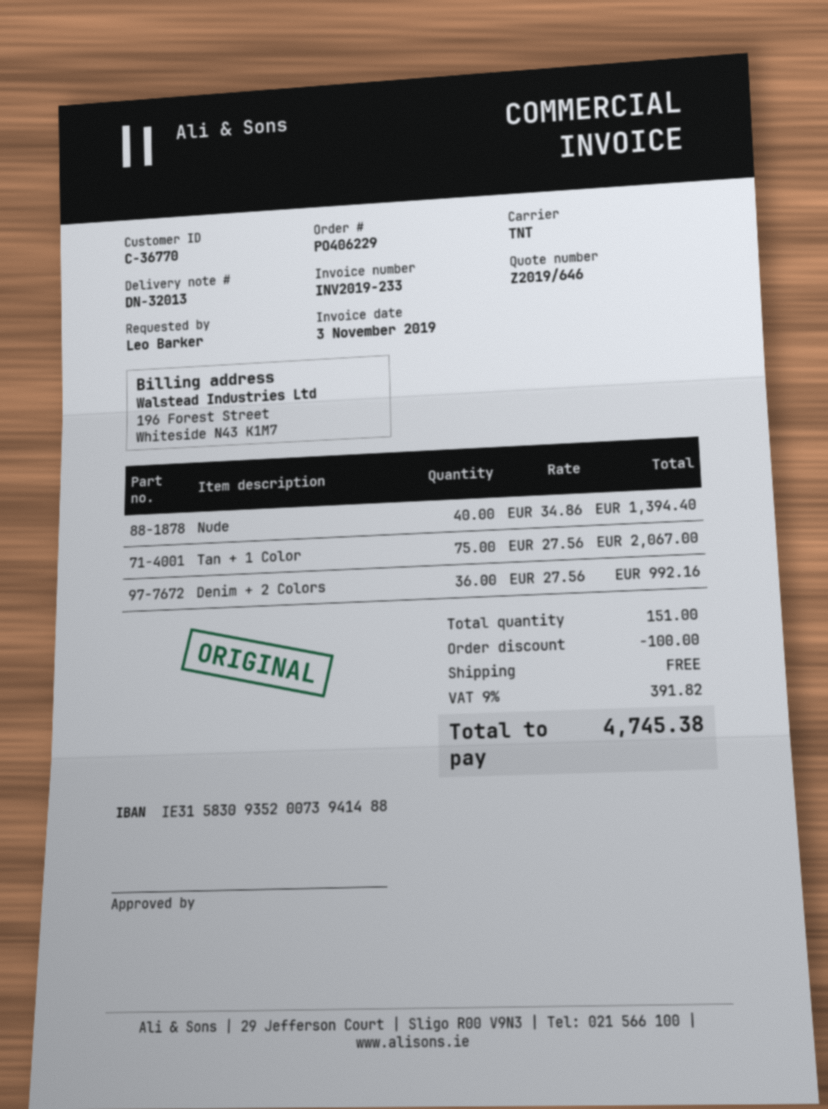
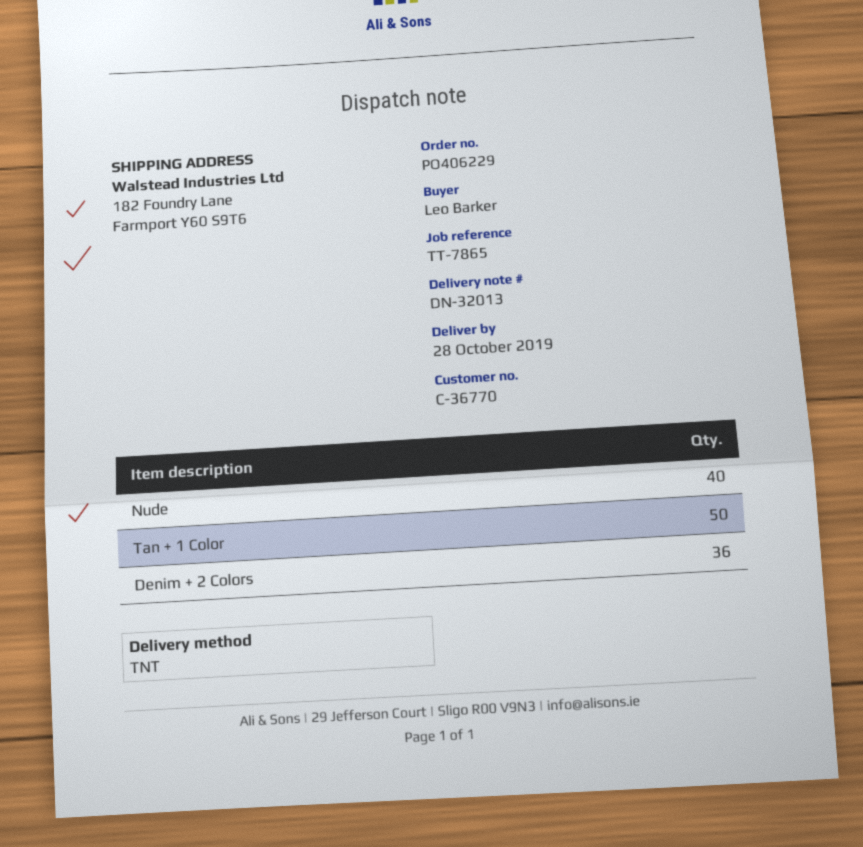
Tan + 1 Color: 75 -> 50

